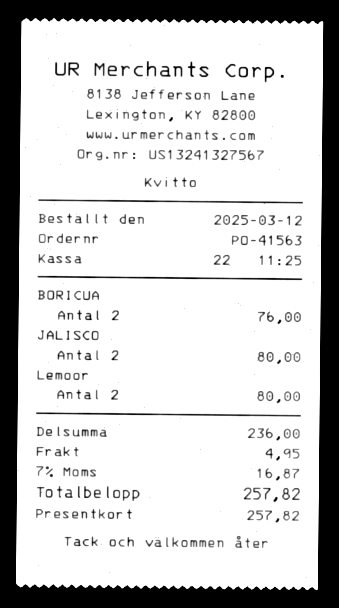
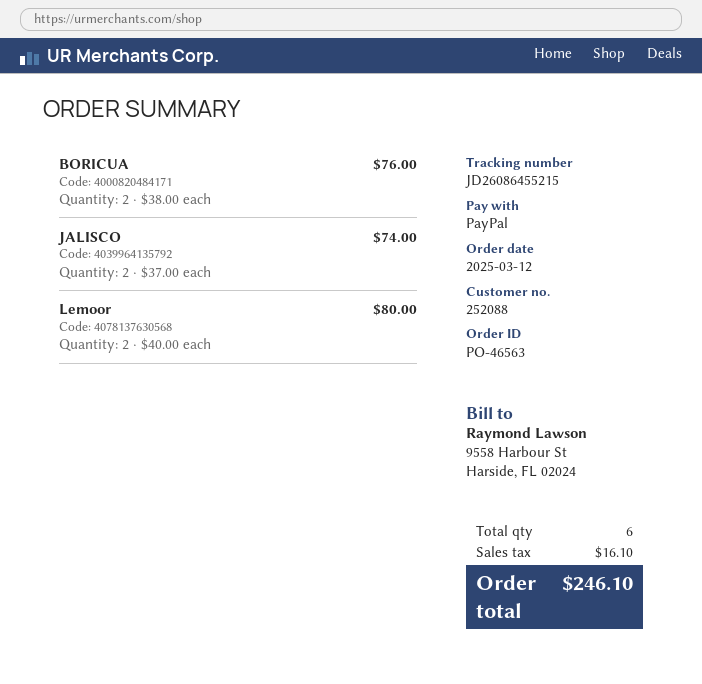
order number: PO-41563 -> PO-46563
payment method: gift card -> PayPal
JALISCO: 2 for 80.00 -> 2 for 74.00
shipping: 4.95 -> none
tax: 16.87 -> 16.10
total: 257.82 -> 246.10

